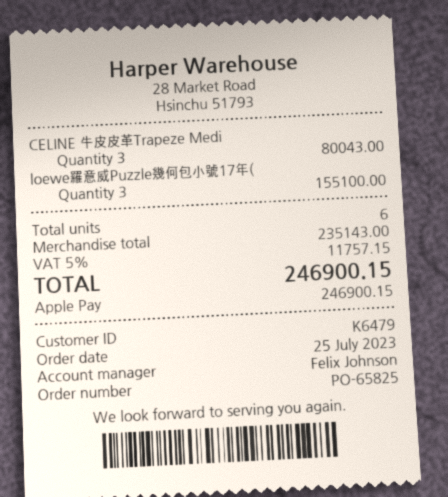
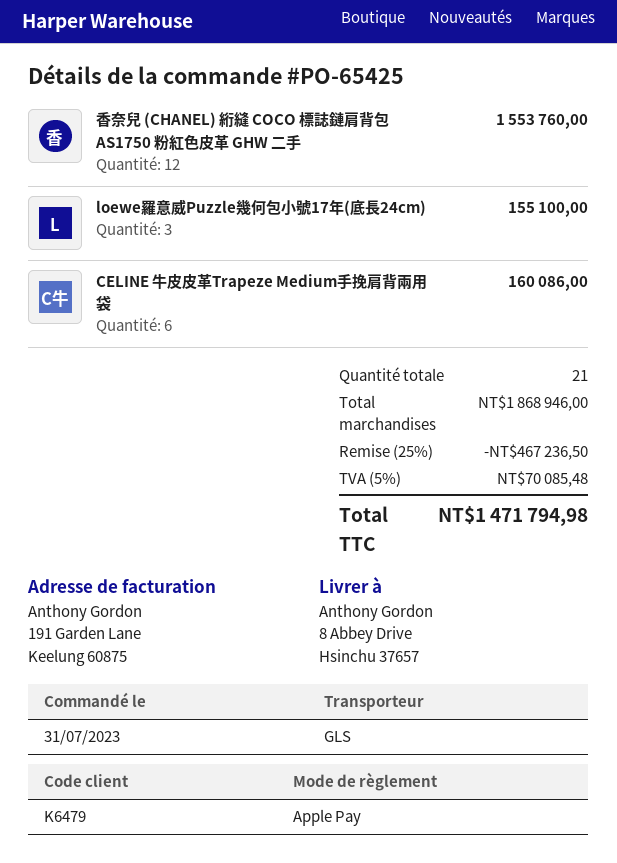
order number: PO-65825 -> PO-65425
order date: 2023-07-25 -> 2023-07-31
CELINE 牛皮皮革Trapeze Medi: 3 for 80043.00 -> 6 for 160086.00
香奈兒 (CHANEL) 絎縫 COCO 標誌鏈肩背包 AS1750 粉紅色皮革 GHW 二手: none -> 12 for 1553760.00
total quantity: 6 -> 21
subtotal: 235143.00 -> 1868946.00
discount: none -> 25% = 467236.50
tax: 5% = 11757.15 -> 5% = 70085.48
total: 246900.15 -> 1471794.98

